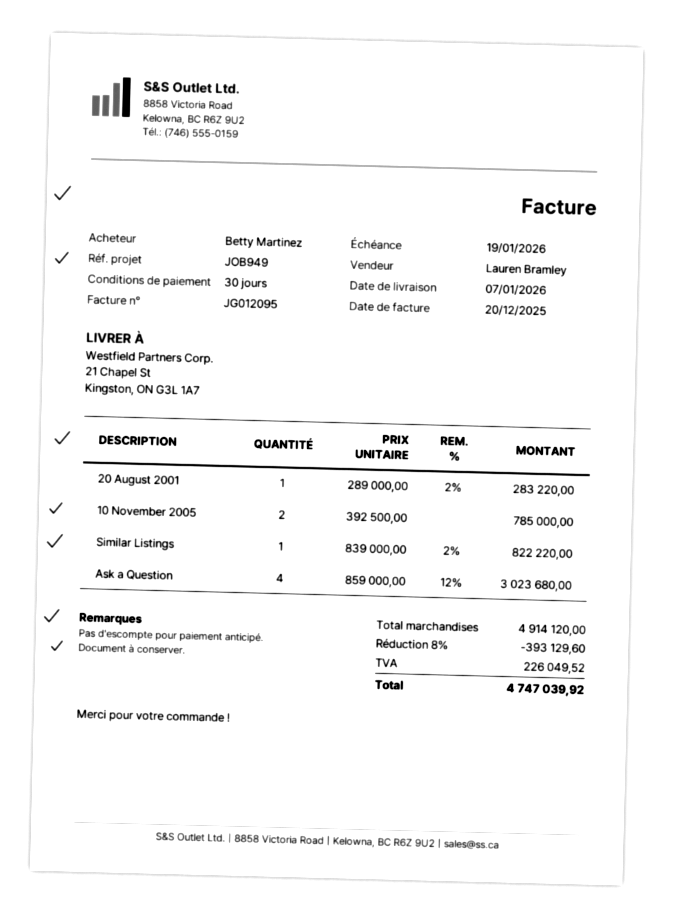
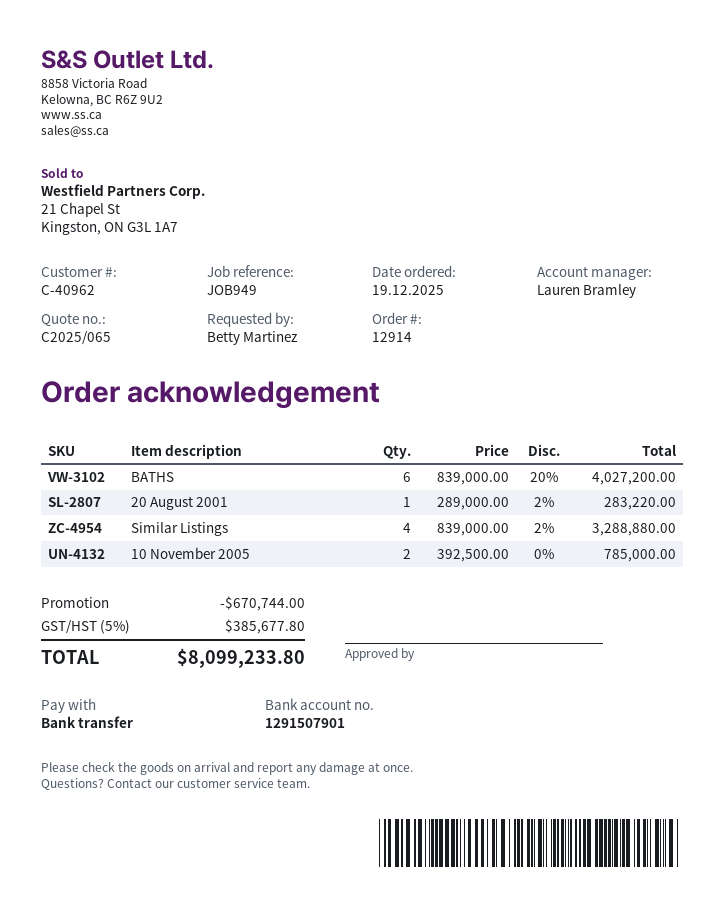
Similar Listings: 1 x 839000.00 - 2% = 822220.00 -> 4 x 839000.00 - 2% = 3288880.00
Ask a Question: 4 x 859000.00 - 12% = 3023680.00 -> none
BATHS: none -> 6 x 839000.00 - 20% = 4027200.00
discount: 393129.60 -> 670744.00
tax: 226049.52 -> 385677.80
total: 4747039.92 -> 8099233.80

